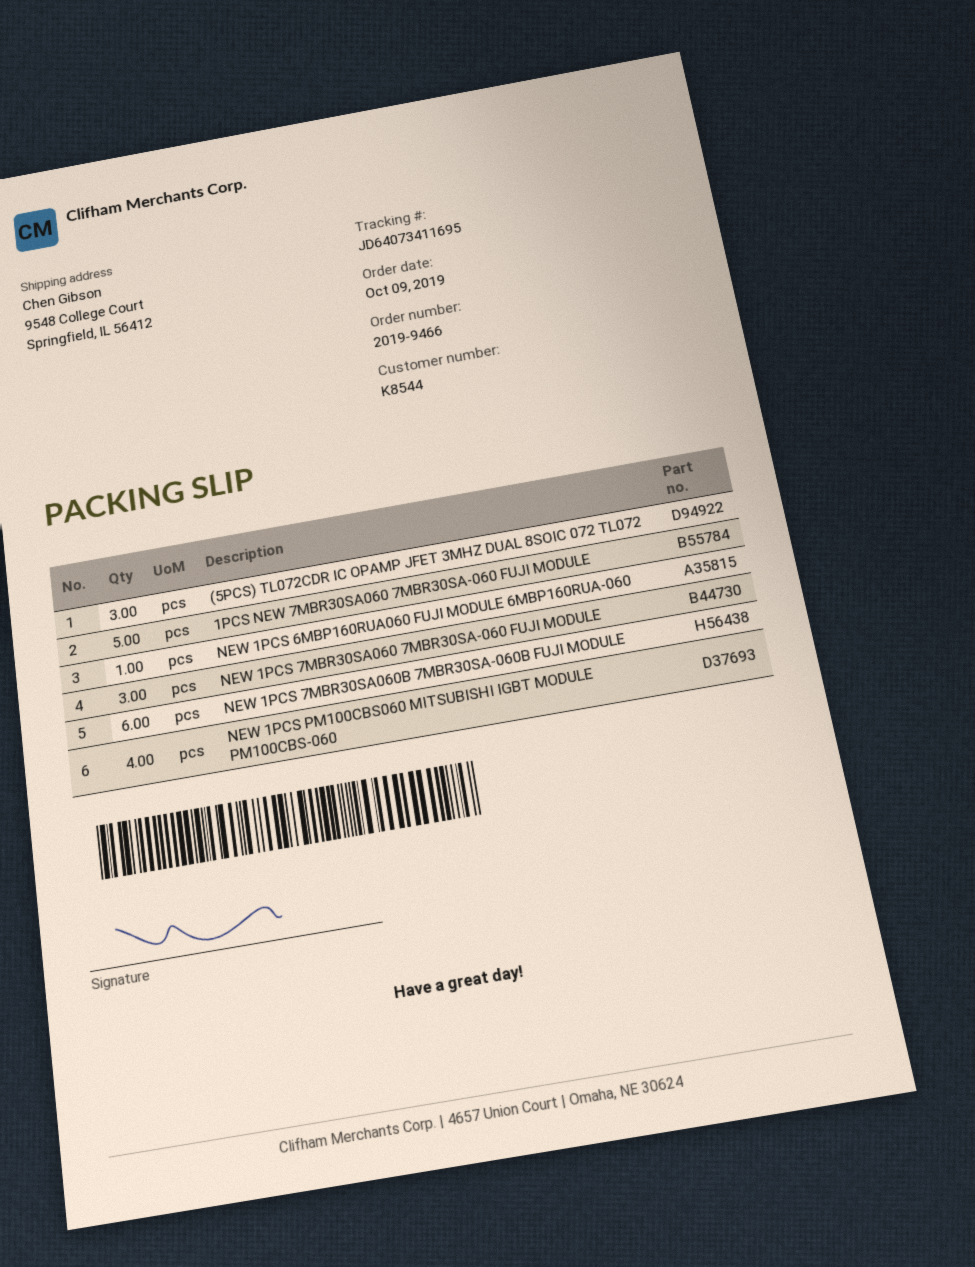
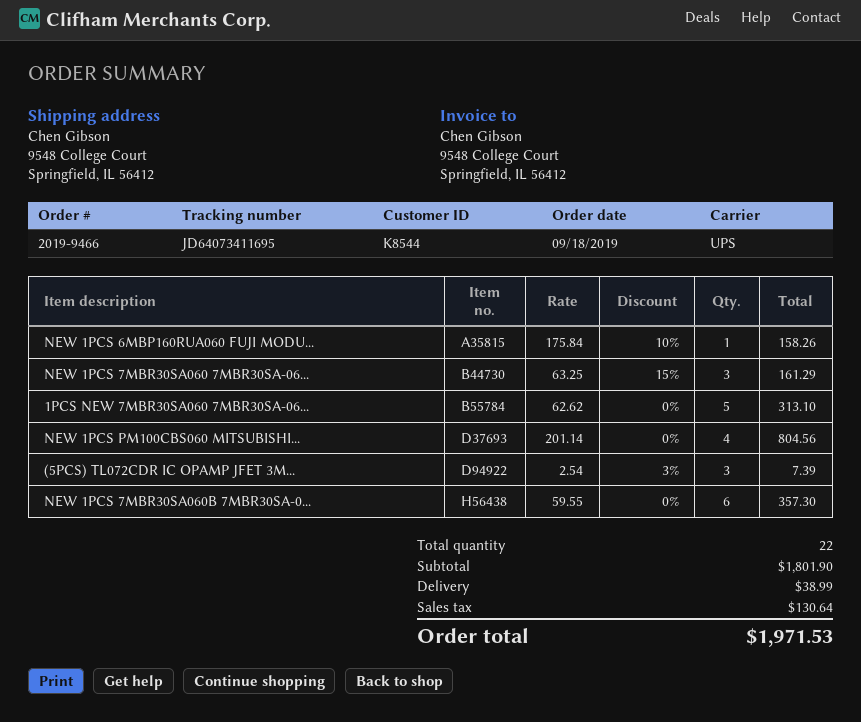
order date: 2019-10-09 -> 2019-09-18

